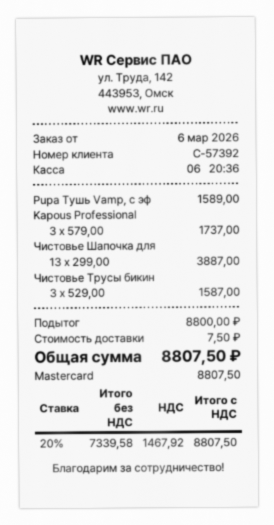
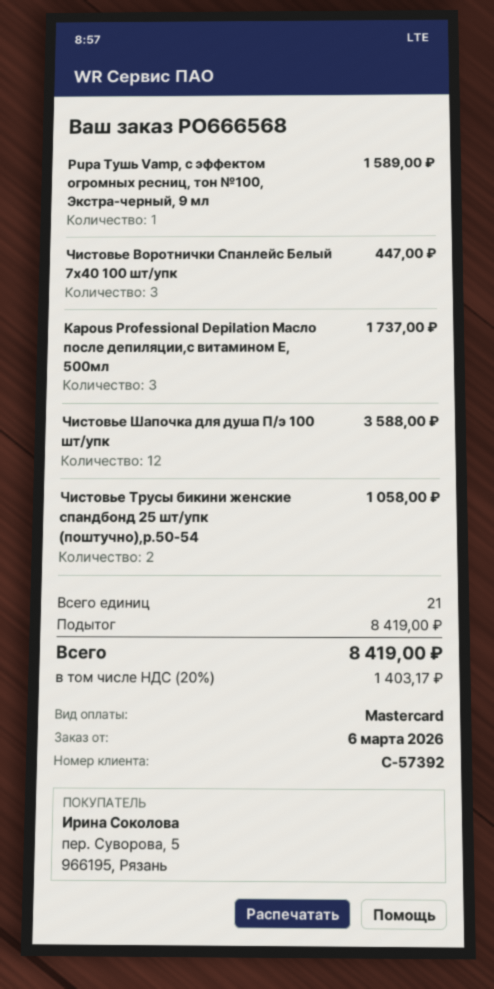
Чистовье Шапочка для: 13 for 3887.00 -> 12 for 3588.00
Чистовье Трусы бикин: 3 for 1587.00 -> 2 for 1058.00
Чистовье Воротнички Спанлейс Белый 7х40 100 шт/упк: none -> 3 for 447.00
subtotal: 8800.00 -> 8419.00
shipping: 7.50 -> none
tax: 20% = 1467.92 -> 20% = 1403.17
total: 8807.50 -> 8419.00

